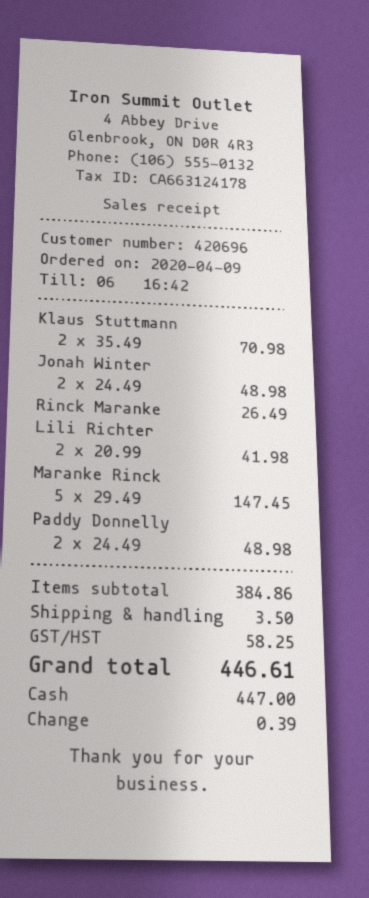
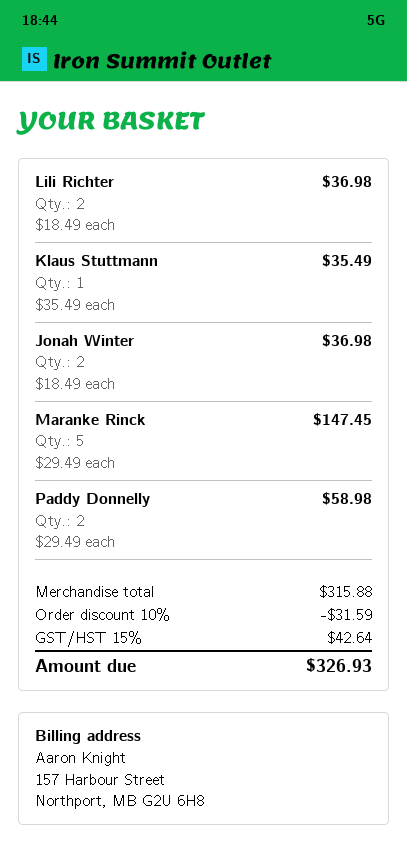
Klaus Stuttmann: 2 x 35.49 = 70.98 -> 1 x 35.49 = 35.49
Jonah Winter: 2 x 24.49 = 48.98 -> 2 x 18.49 = 36.98
Rinck Maranke: 1 x 26.49 = 26.49 -> none
Lili Richter: 2 x 20.99 = 41.98 -> 2 x 18.49 = 36.98
Paddy Donnelly: 2 x 24.49 = 48.98 -> 2 x 29.49 = 58.98
subtotal: 384.86 -> 315.88
discount: none -> 10% = 31.59
shipping: 3.50 -> none
tax: 58.25 -> 42.64
total: 446.61 -> 326.93

